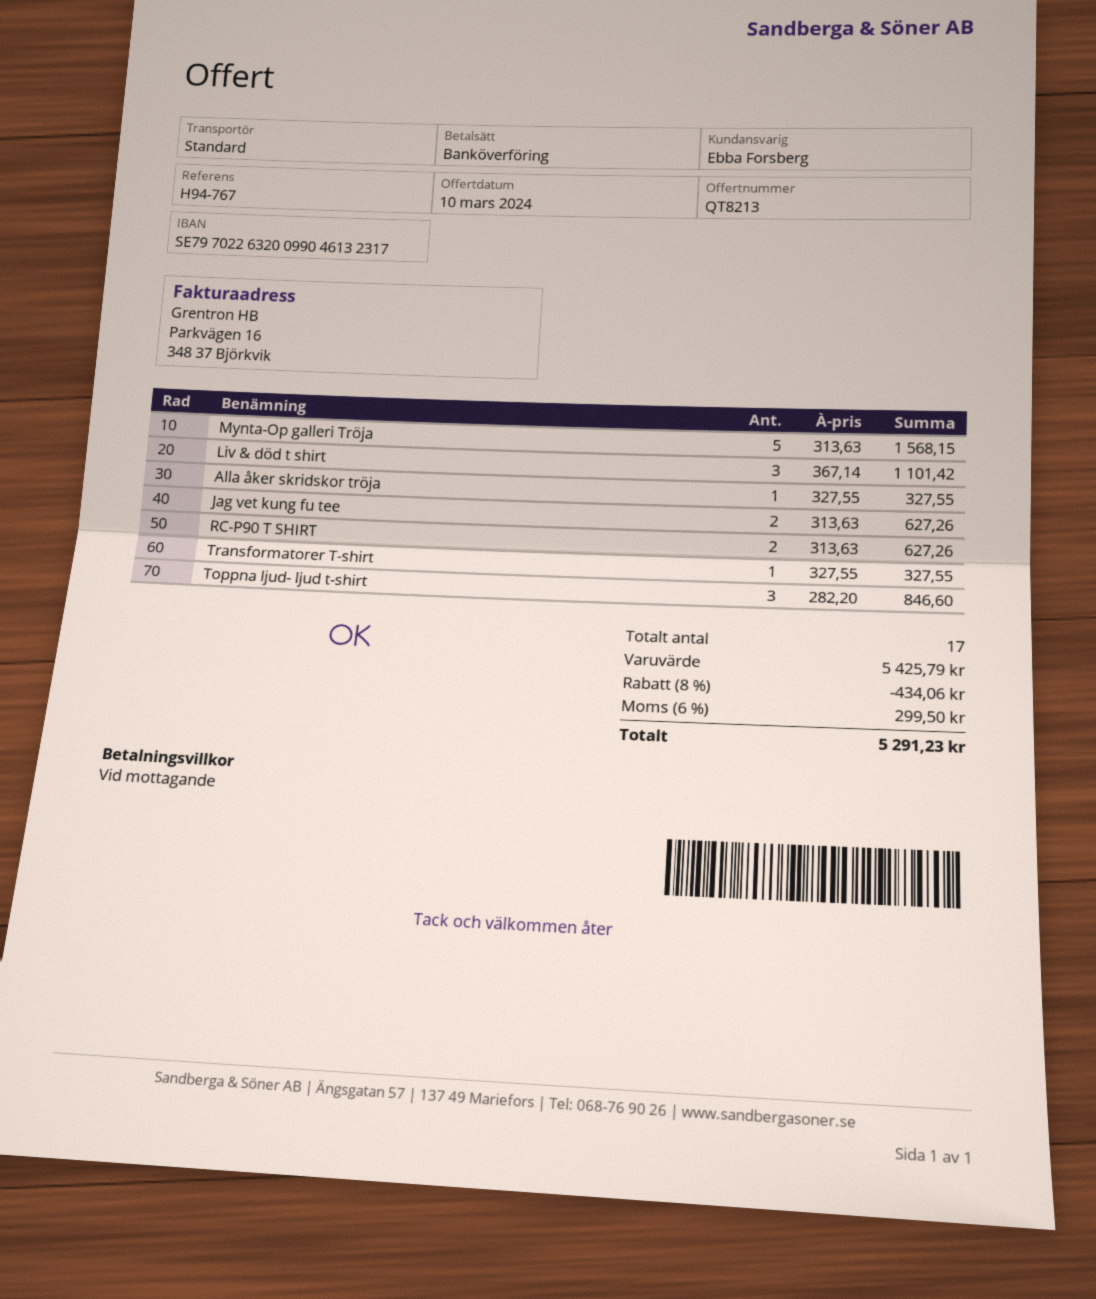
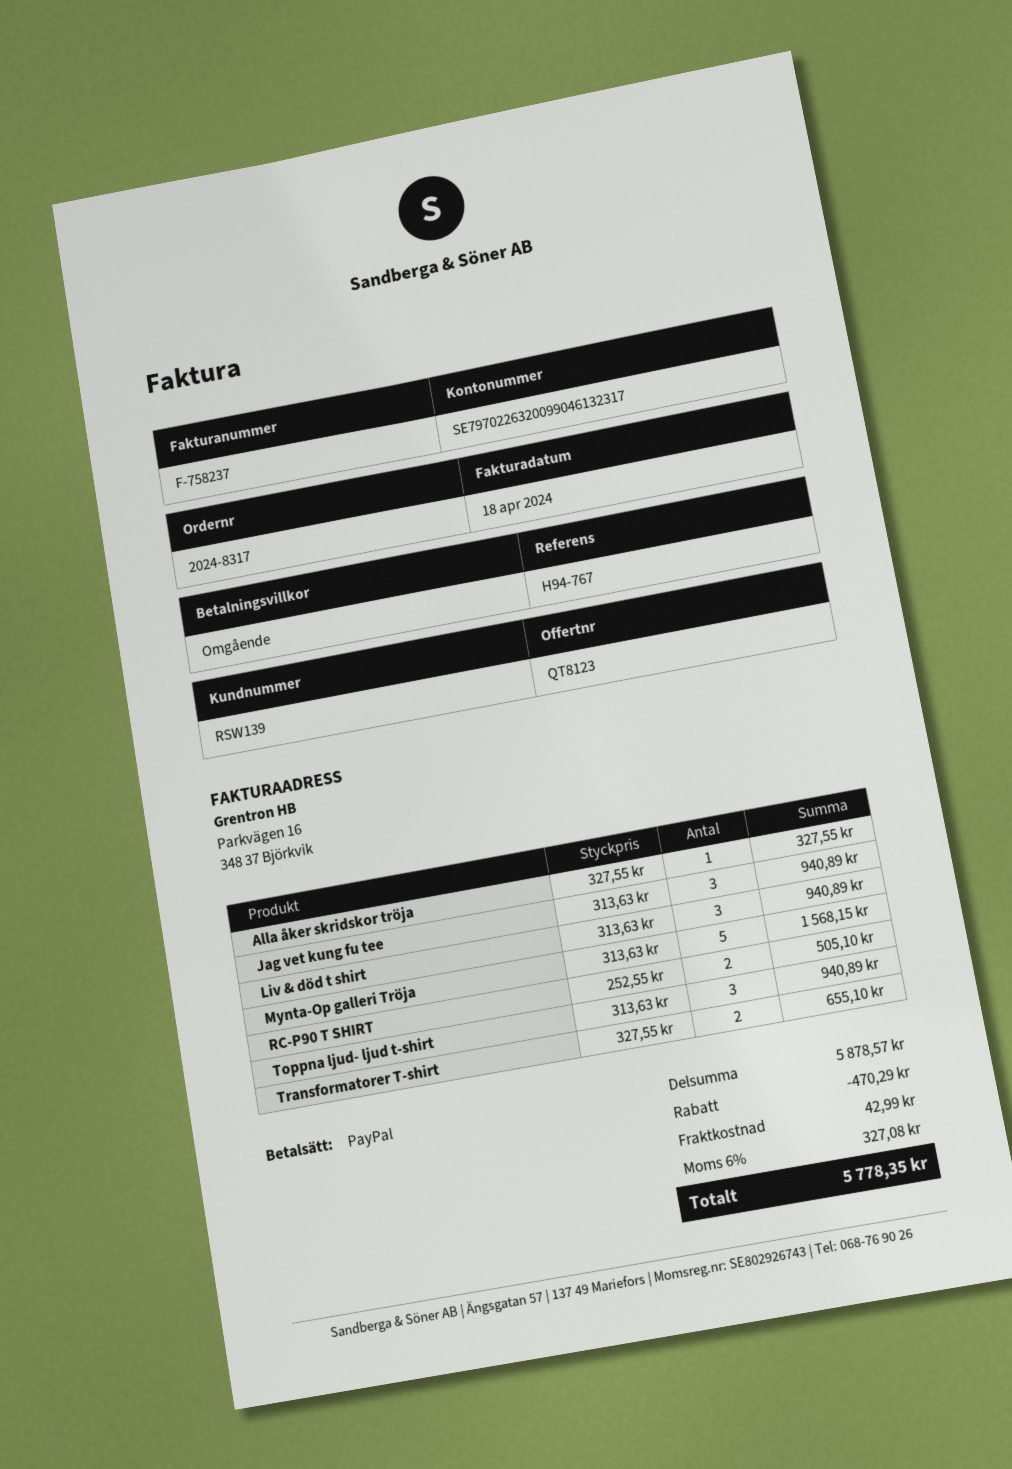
quote number: QT8213 -> QT8123
payment method: bank transfer -> PayPal
Liv & död t shirt: 3 x 367.14 = 1101.42 -> 3 x 313.63 = 940.89
Jag vet kung fu tee: 2 x 313.63 = 627.26 -> 3 x 313.63 = 940.89
RC-P90 T SHIRT: 2 x 313.63 = 627.26 -> 2 x 252.55 = 505.10
Transformatorer T-shirt: 1 x 327.55 = 327.55 -> 2 x 327.55 = 655.10
Toppna ljud- ljud t-shirt: 3 x 282.20 = 846.60 -> 3 x 313.63 = 940.89
subtotal: 5425.79 -> 5878.57
discount: 434.06 -> 470.29
shipping: none -> 42.99
tax: 6% = 299.50 -> 6% = 327.08
total: 5291.23 -> 5778.35

